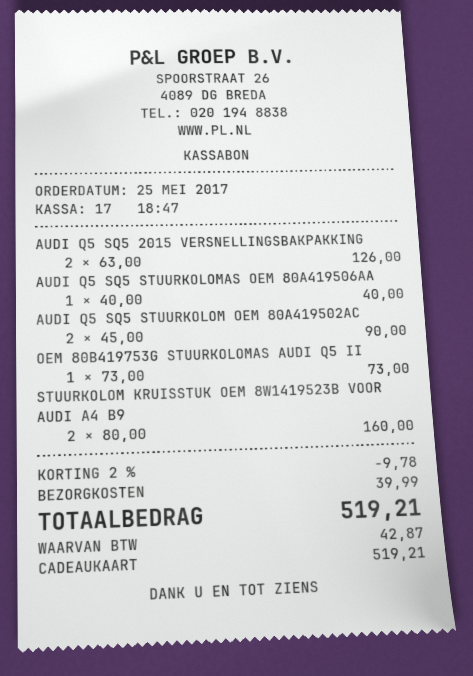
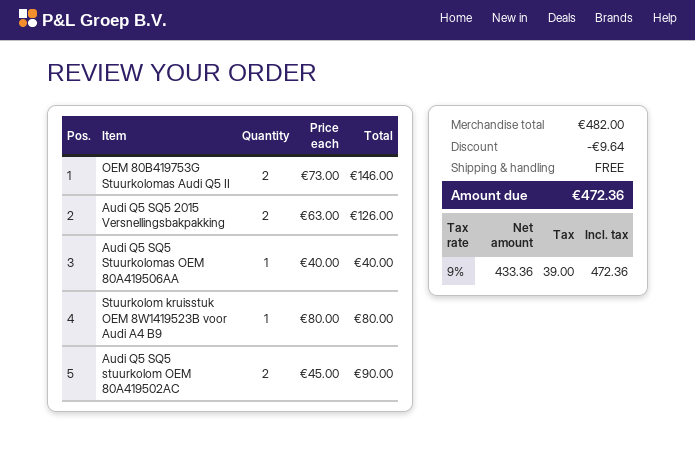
OEM 80B419753G STUURKOLOMAS AUDI Q5 II: 1 x 73.00 = 73.00 -> 2 x 73.00 = 146.00
STUURKOLOM KRUISSTUK OEM 8W1419523B VOOR AUDI A4 B9: 2 x 80.00 = 160.00 -> 1 x 80.00 = 80.00
discount: 9.78 -> 9.64
shipping: 39.99 -> 0.00
tax: 42.87 -> 39.00
total: 519.21 -> 472.36

